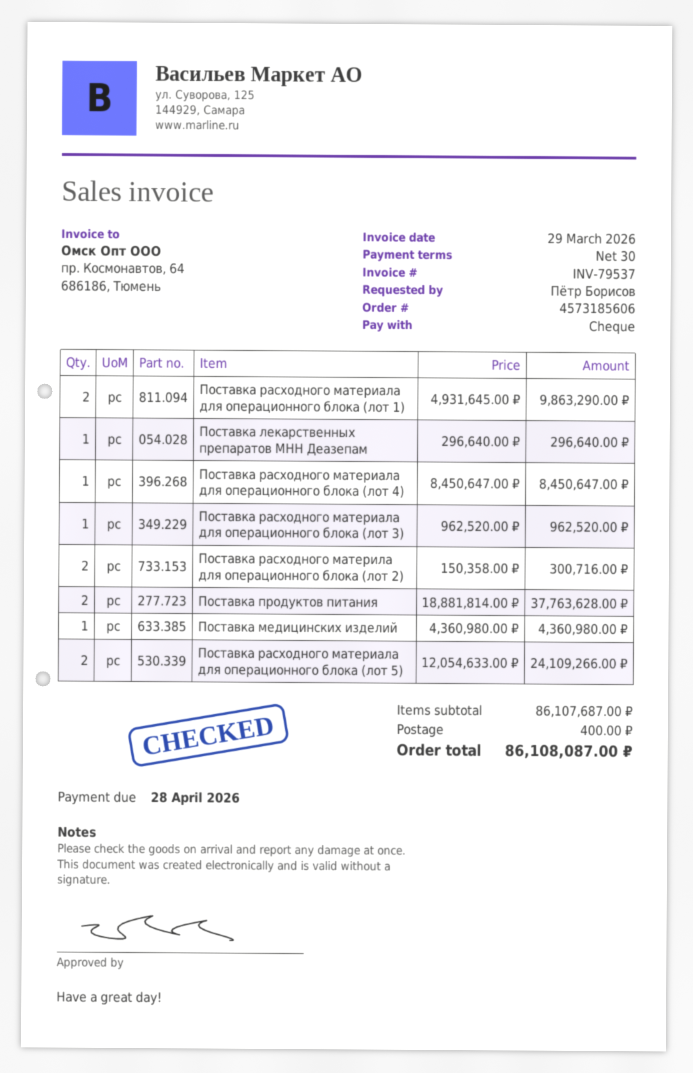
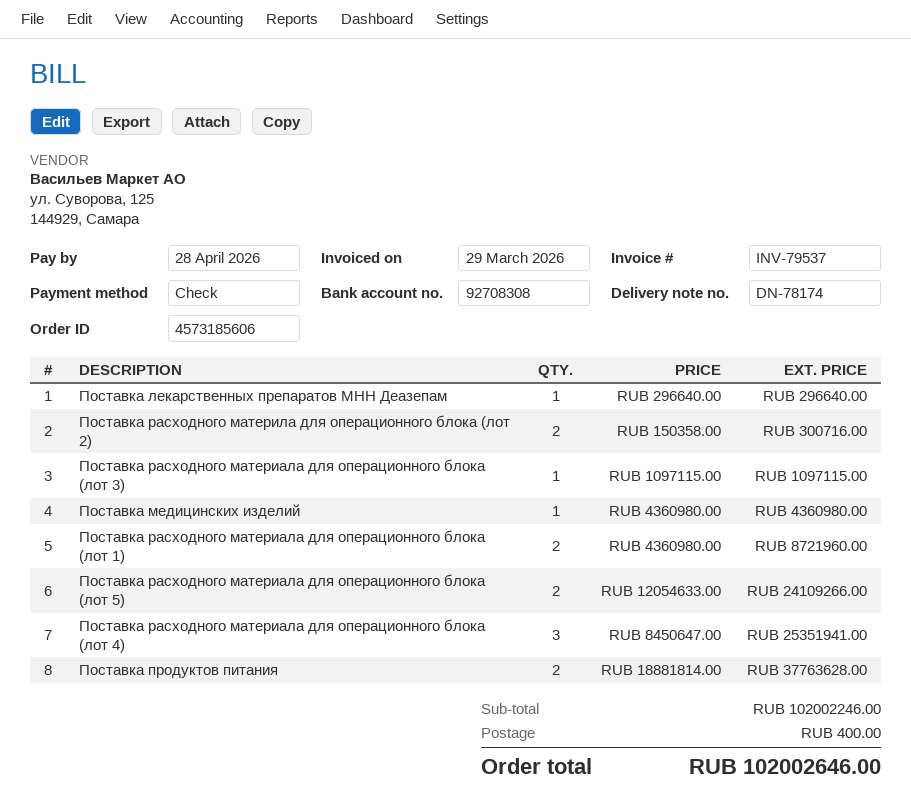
Поставка расходного материала для операционного блока (лот 1): 2 x 4931645.00 = 9863290.00 -> 2 x 4360980.00 = 8721960.00
Поставка расходного материала для операционного блока (лот 4): 1 x 8450647.00 = 8450647.00 -> 3 x 8450647.00 = 25351941.00
Поставка расходного материала для операционного блока (лот 3): 1 x 962520.00 = 962520.00 -> 1 x 1097115.00 = 1097115.00
subtotal: 86107687.00 -> 102002246.00
total: 86108087.00 -> 102002646.00

